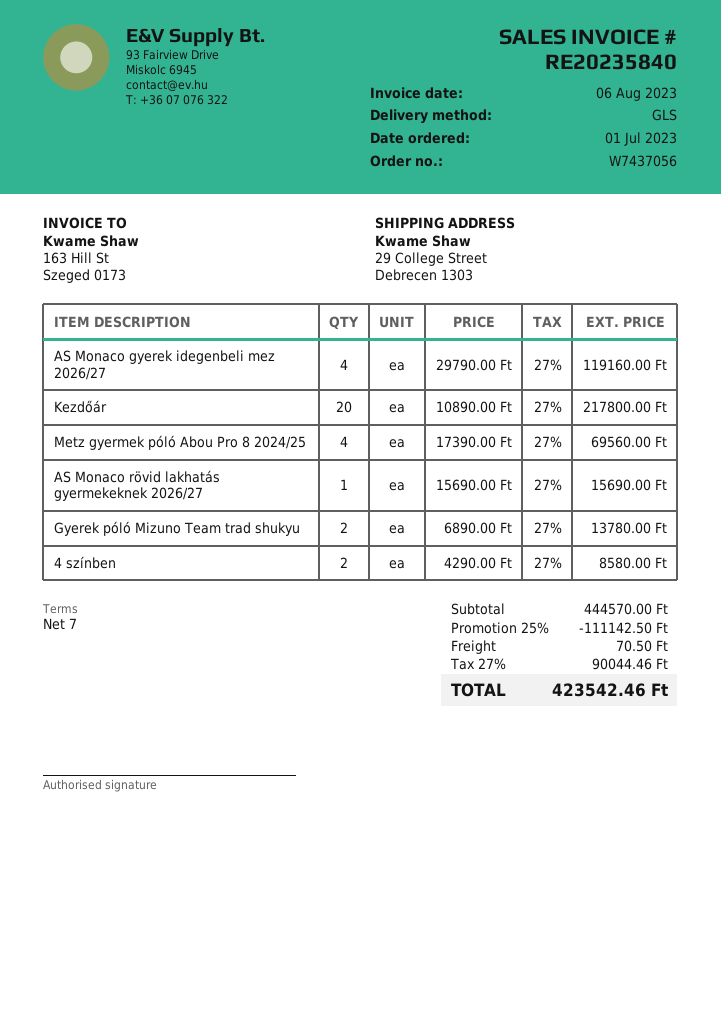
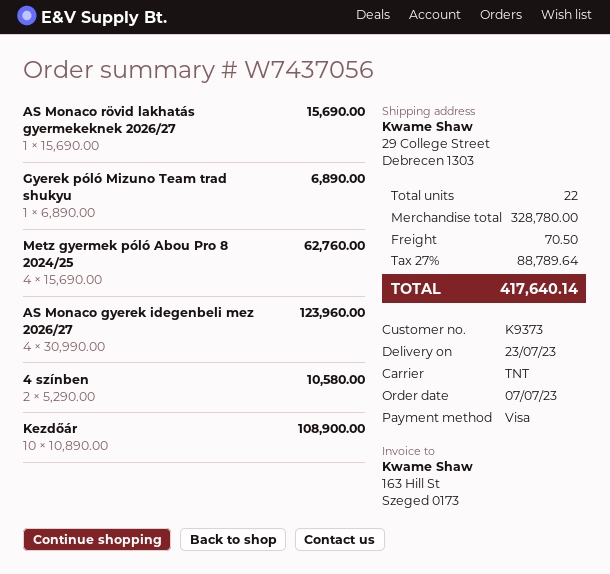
order date: 2023-07-01 -> 2023-07-07
shipping method: GLS -> TNT
AS Monaco gyerek idegenbeli mez 2026/27: 4 x 29790.00 = 119160.00 -> 4 x 30990.00 = 123960.00
Kezdőár: 20 x 10890.00 = 217800.00 -> 10 x 10890.00 = 108900.00
Metz gyermek póló Abou Pro 8 2024/25: 4 x 17390.00 = 69560.00 -> 4 x 15690.00 = 62760.00
Gyerek póló Mizuno Team trad shukyu: 2 x 6890.00 = 13780.00 -> 1 x 6890.00 = 6890.00
4 színben: 2 x 4290.00 = 8580.00 -> 2 x 5290.00 = 10580.00
subtotal: 444570.00 -> 328780.00
discount: 25% = 111142.50 -> none
tax: 27% = 90044.46 -> 27% = 88789.64
total: 423542.46 -> 417640.14

